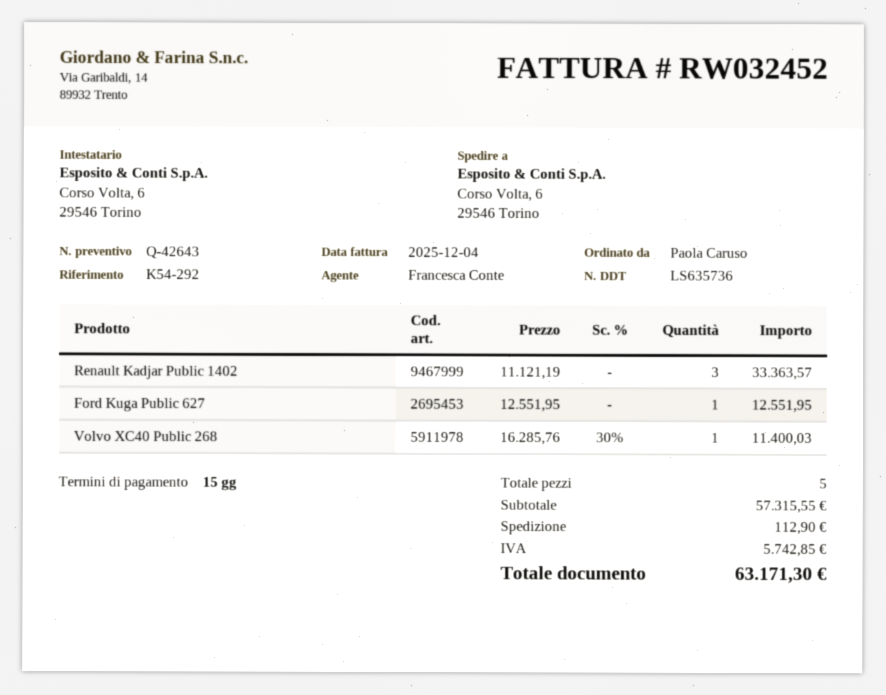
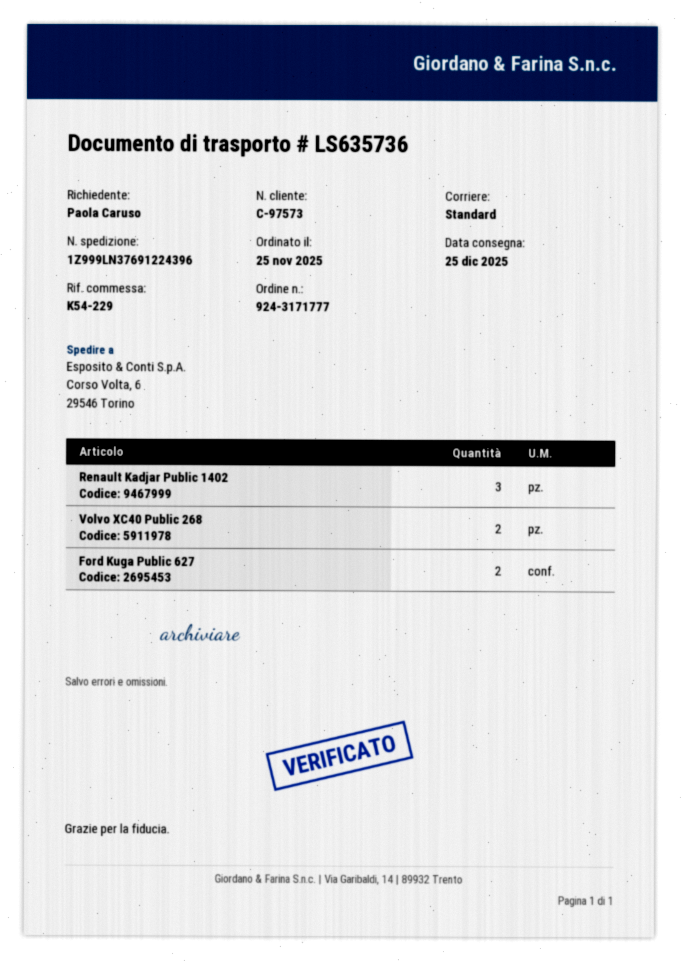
reference: K54-292 -> K54-229
Ford Kuga Public 627: 1 -> 2
Volvo XC40 Public 268: 1 -> 2

